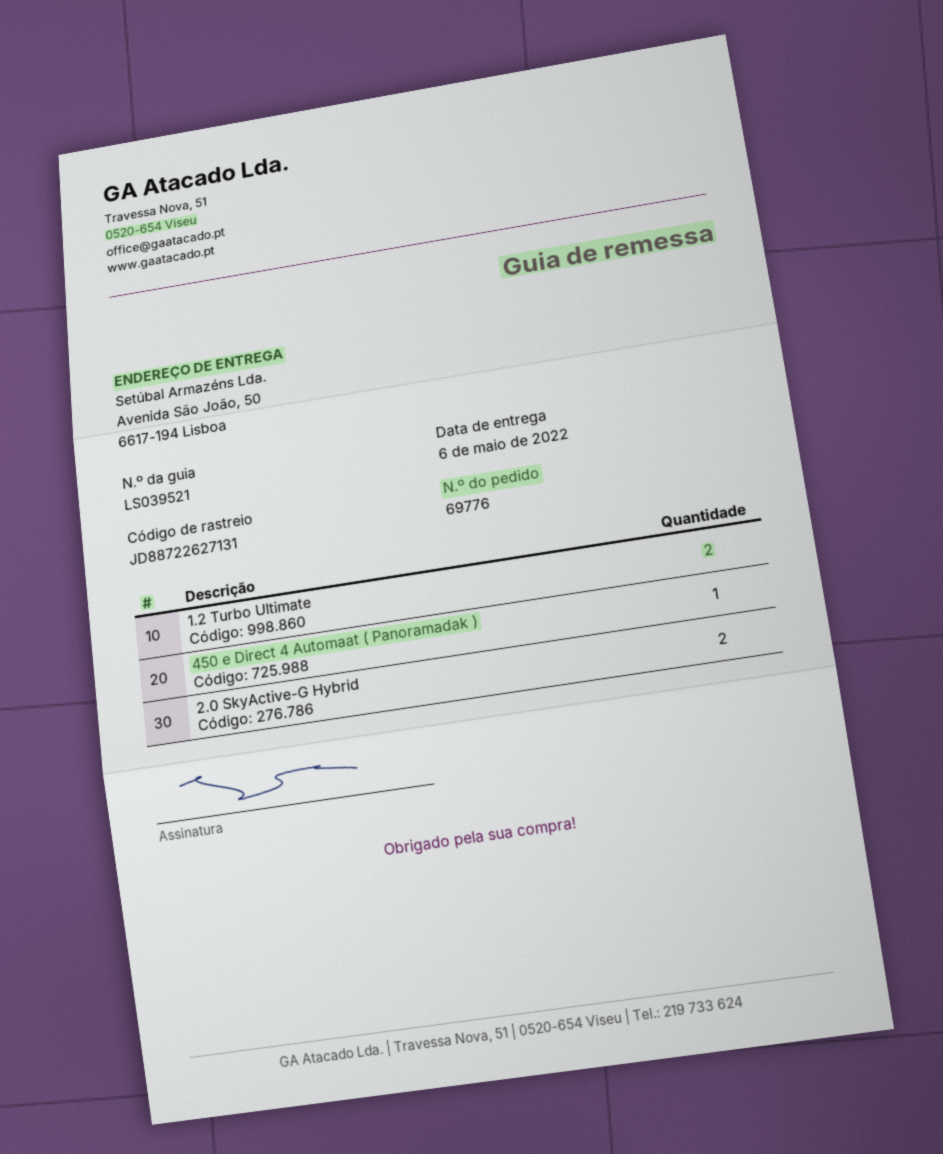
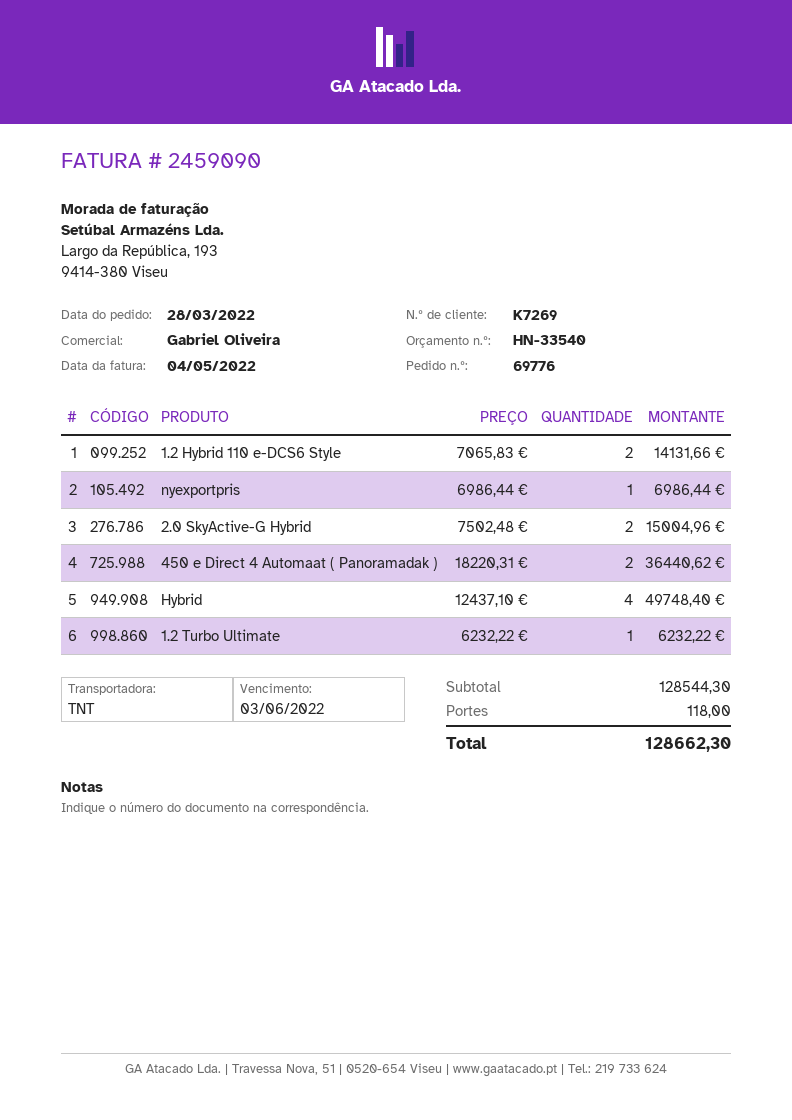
1.2 Turbo Ultimate: 2 -> 1
450 e Direct 4 Automaat ( Panoramadak ): 1 -> 2
1.2 Hybrid 110 e-DCS6 Style: none -> 2
nyexportpris: none -> 1
Hybrid: none -> 4

